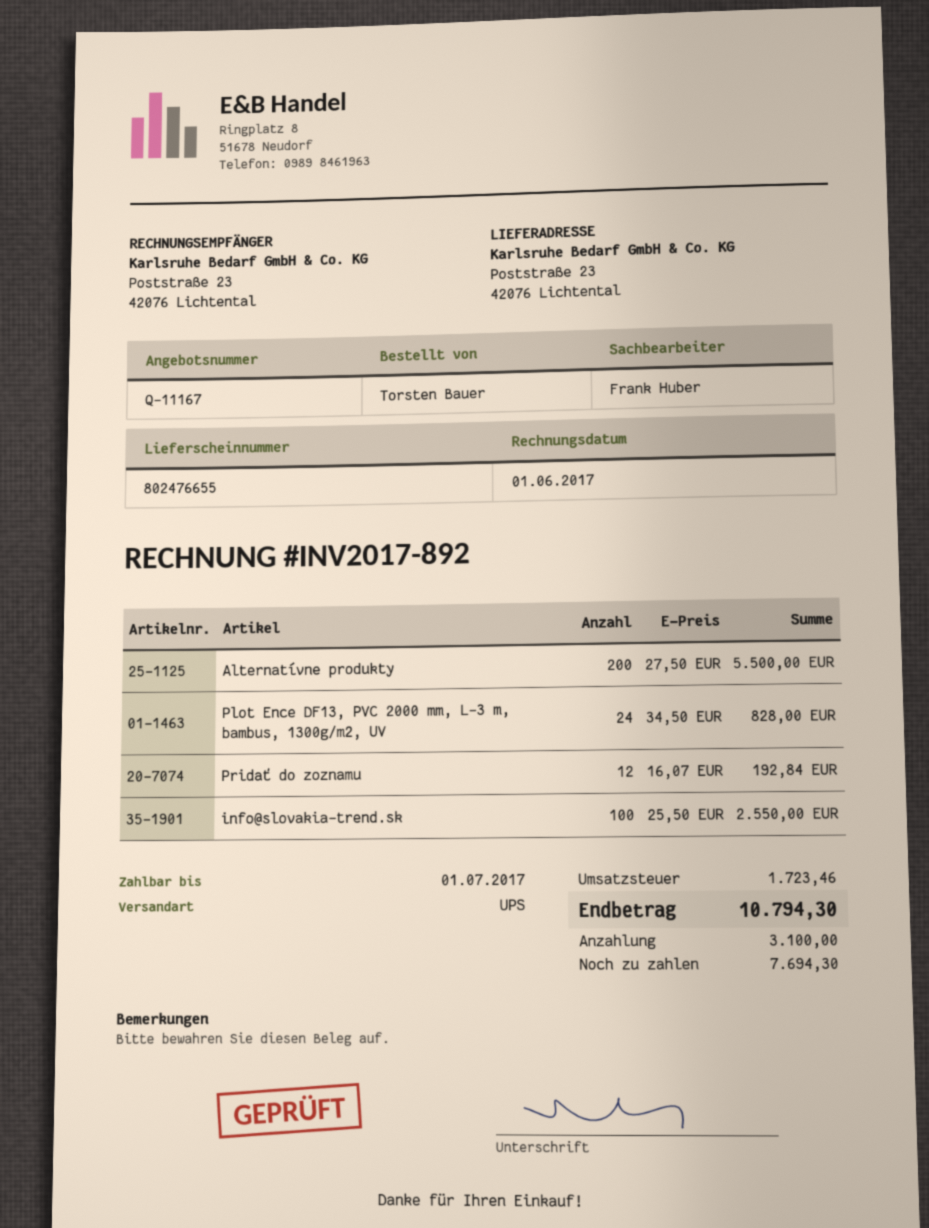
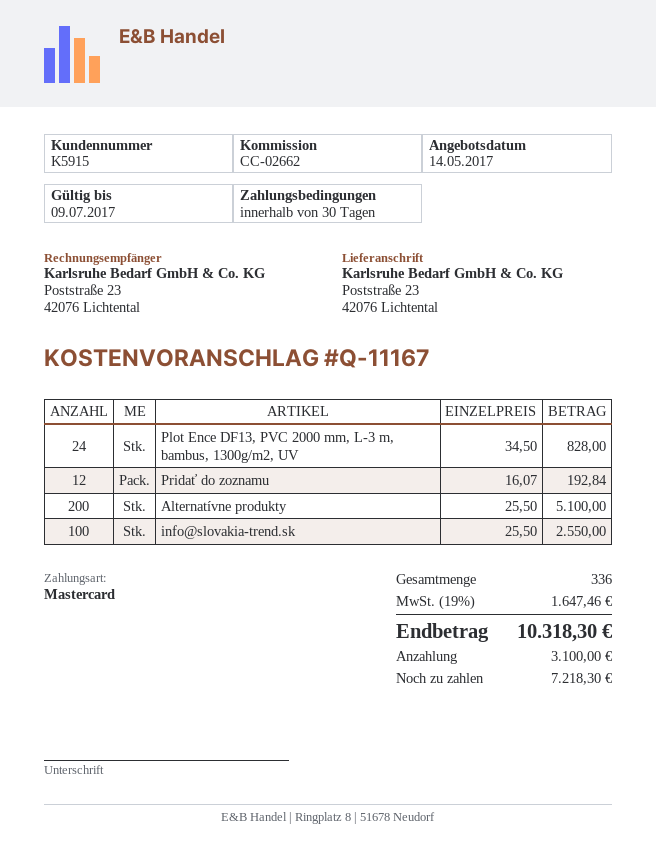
Alternatívne produkty: 200 x 27.50 = 5500.00 -> 200 x 25.50 = 5100.00
tax: 1723.46 -> 1647.46
total: 10794.30 -> 10318.30
balance: 7694.30 -> 7218.30

